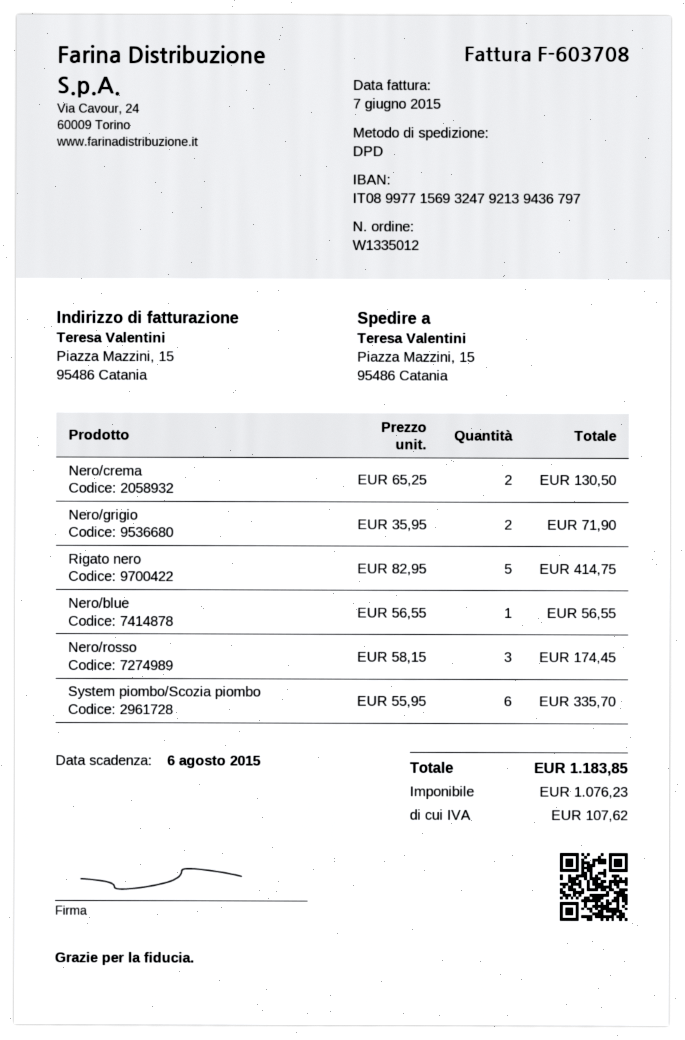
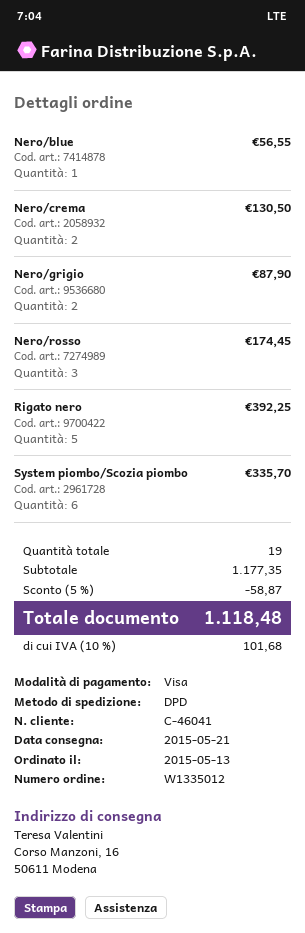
ship to: Piazza Mazzini, 15, 95486 Catania -> Corso Manzoni, 16, 50611 Modena
Nero/grigio: 2 for 71.90 -> 2 for 87.90
Rigato nero: 5 for 414.75 -> 5 for 392.25
discount: none -> 5% = 58.87
tax: 107.62 -> 101.68
total: 1183.85 -> 1118.48

